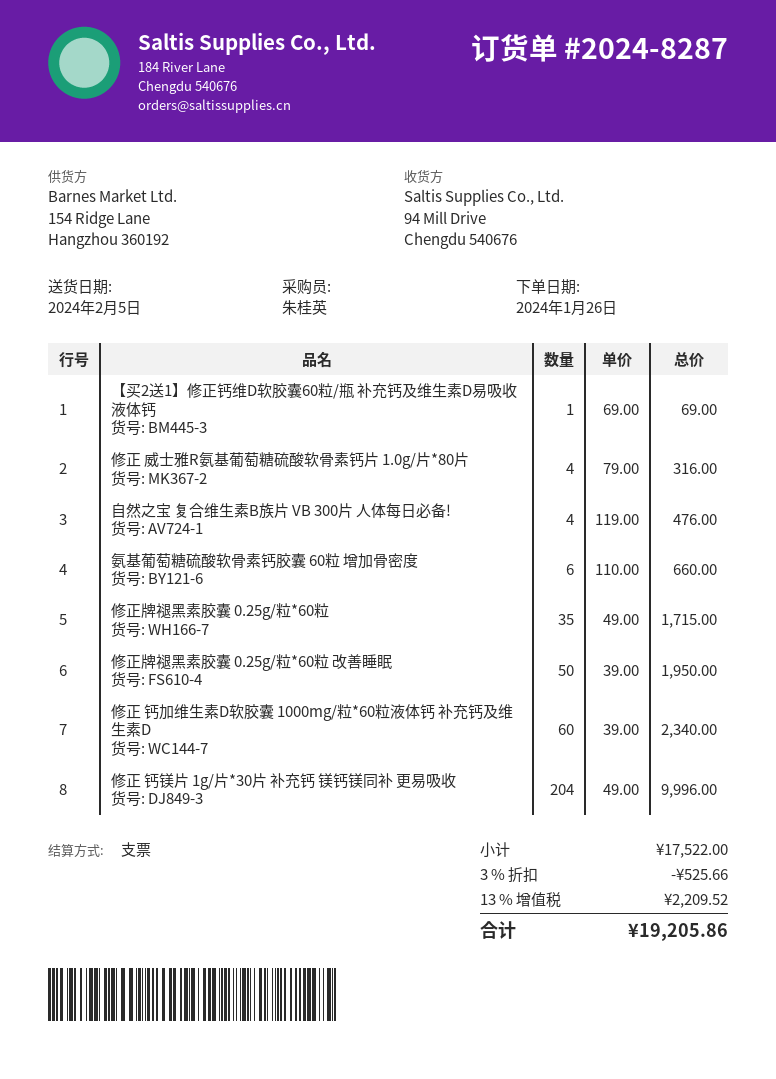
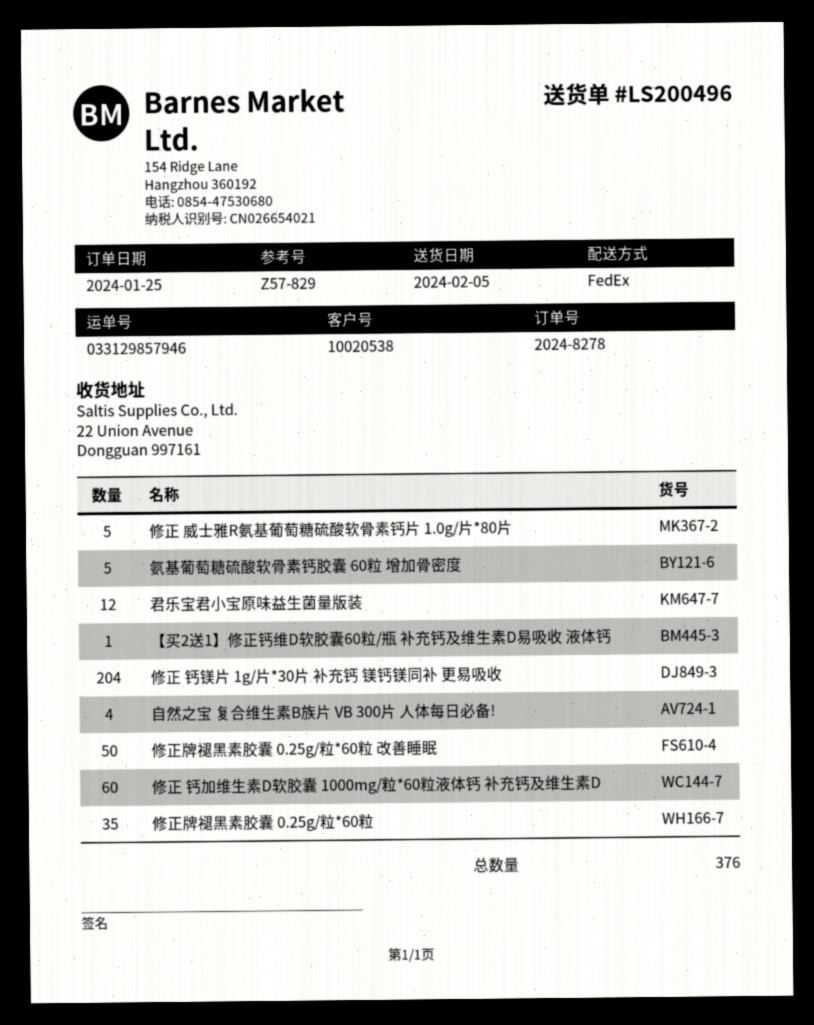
order number: 2024-8287 -> 2024-8278
order date: 2024-01-26 -> 2024-01-25
ship to: 94 Mill Drive, Chengdu 540676 -> 22 Union Avenue, Dongguan 997161
修正 威士雅R氨基葡萄糖硫酸软骨素钙片 1.0g/片*80片: 4 -> 5
氨基葡萄糖硫酸软骨素钙胶囊 60粒 增加骨密度: 6 -> 5
君乐宝君小宝原味益生菌量版装: none -> 12

